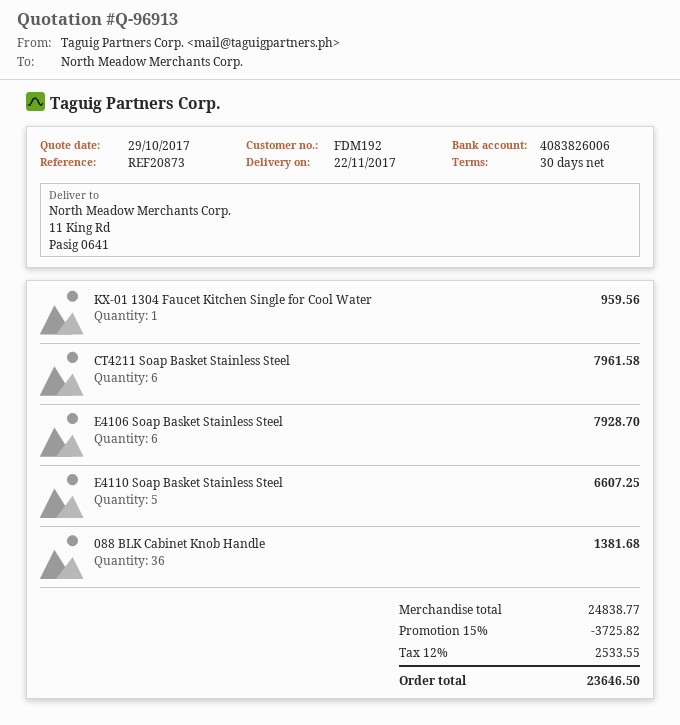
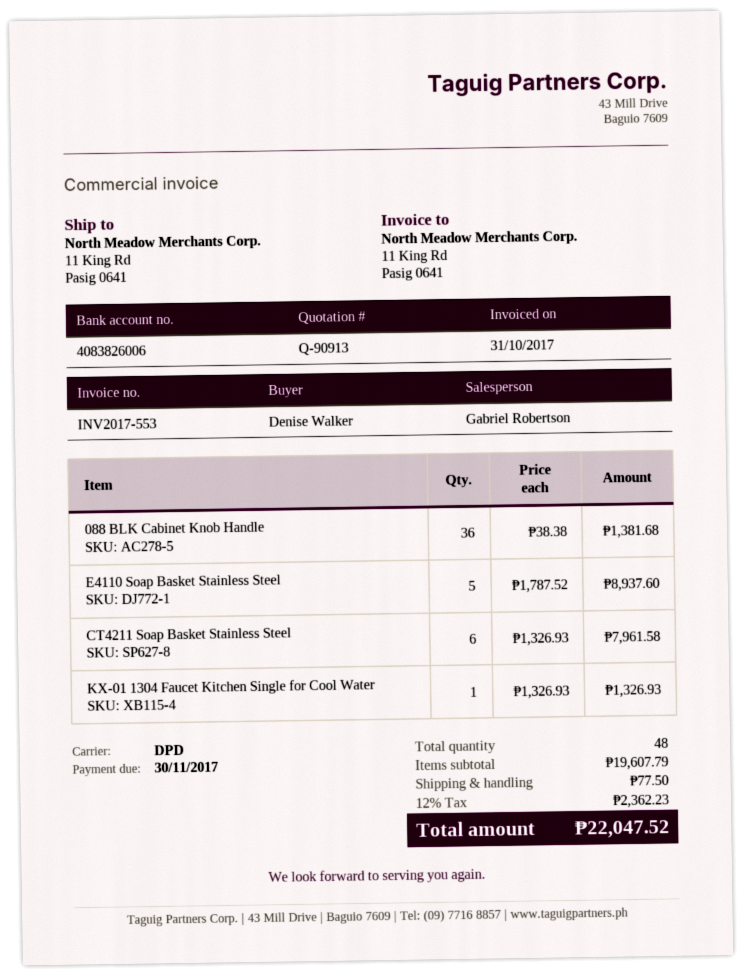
quote number: Q-96913 -> Q-90913
KX-01 1304 Faucet Kitchen Single for Cool Water: 1 for 959.56 -> 1 for 1326.93
E4106 Soap Basket Stainless Steel: 6 for 7928.70 -> none
E4110 Soap Basket Stainless Steel: 5 for 6607.25 -> 5 for 8937.60
subtotal: 24838.77 -> 19607.79
discount: 15% = 3725.82 -> none
shipping: none -> 77.50
tax: 12% = 2533.55 -> 12% = 2362.23
total: 23646.50 -> 22047.52

